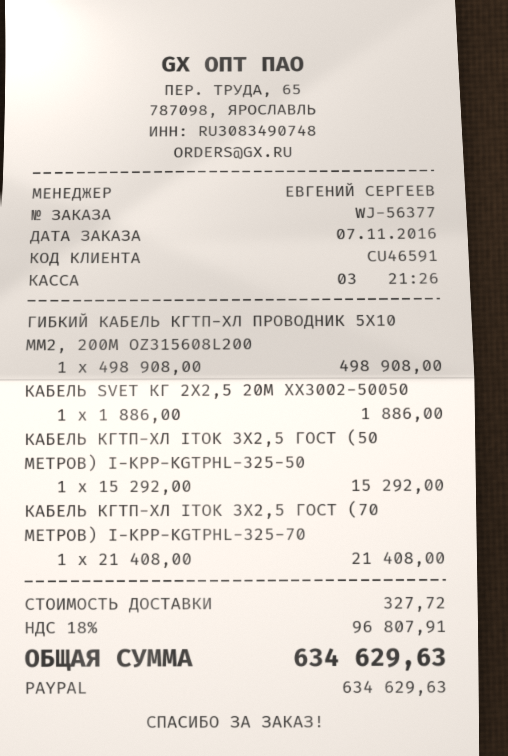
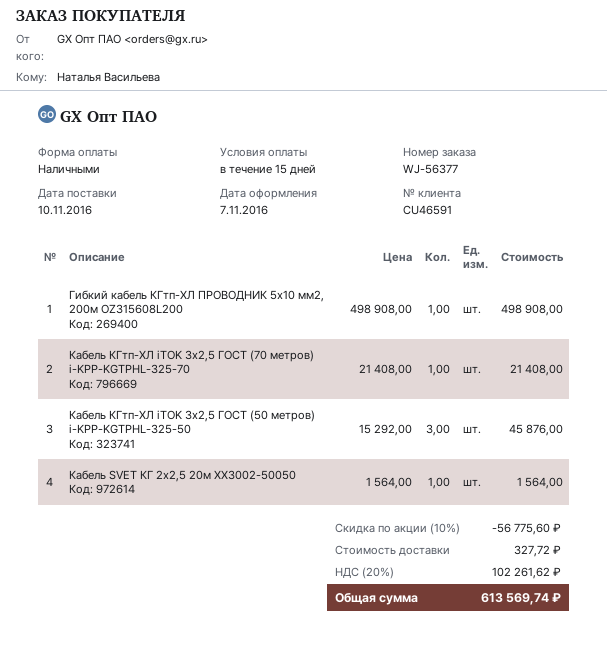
payment method: PayPal -> cash
КАБЕЛЬ SVET КГ 2Х2,5 20М XX3002-50050: 1 x 1886.00 = 1886.00 -> 1 x 1564.00 = 1564.00
КАБЕЛЬ КГТП-ХЛ ITOK 3X2,5 ГОСТ (50 МЕТРОВ) I-KPP-KGTPHL-325-50: 1 x 15292.00 = 15292.00 -> 3 x 15292.00 = 45876.00
discount: none -> 10% = 56775.60
tax: 18% = 96807.91 -> 20% = 102261.62
total: 634629.63 -> 613569.74

